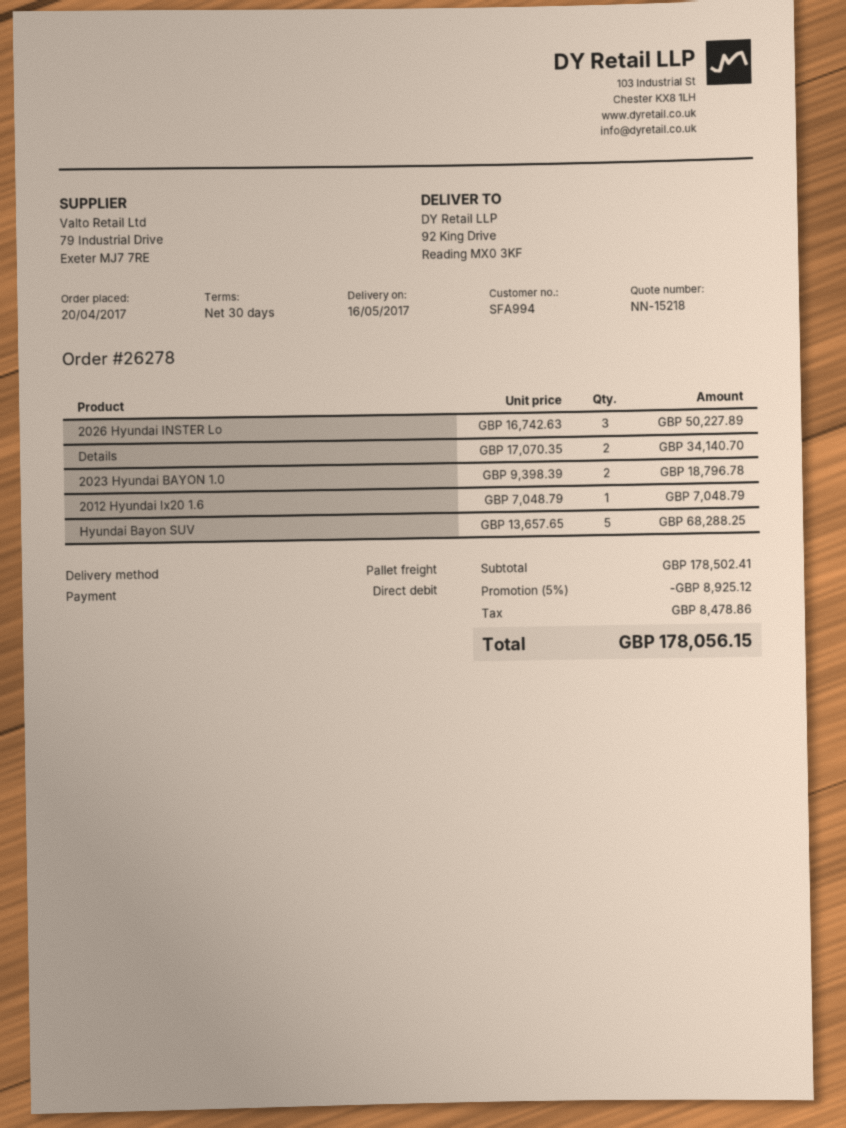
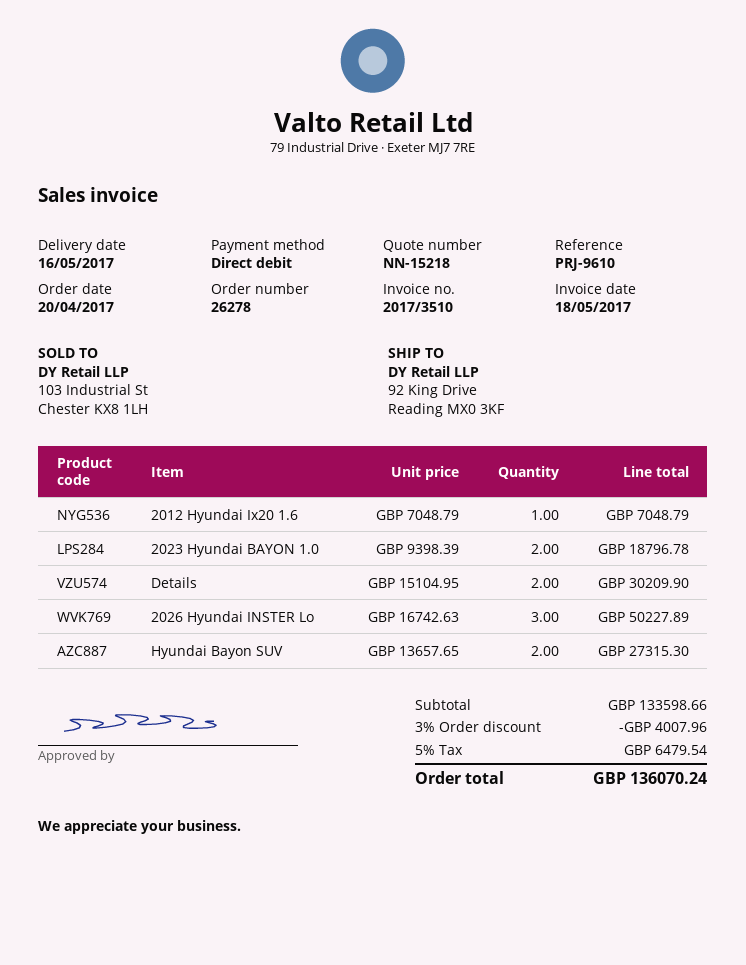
Details: 2 x 17070.35 = 34140.70 -> 2 x 15104.95 = 30209.90
Hyundai Bayon SUV: 5 x 13657.65 = 68288.25 -> 2 x 13657.65 = 27315.30
subtotal: 178502.41 -> 133598.66
discount: 5% = 8925.12 -> 3% = 4007.96
tax: 8478.86 -> 6479.54
total: 178056.15 -> 136070.24

